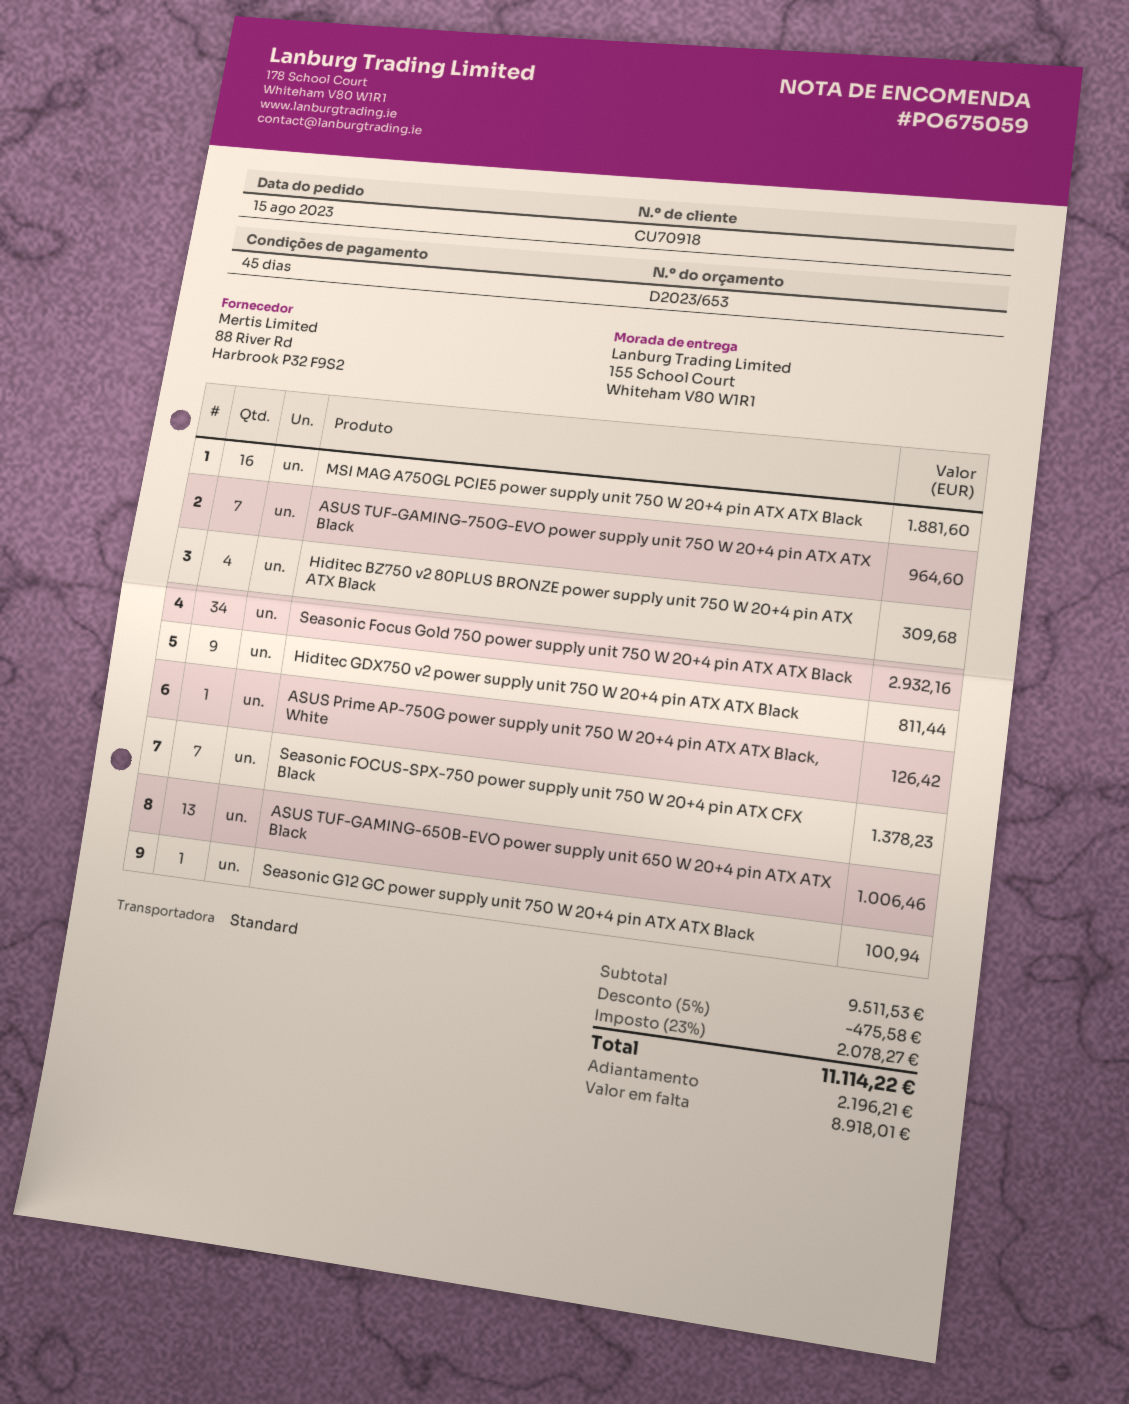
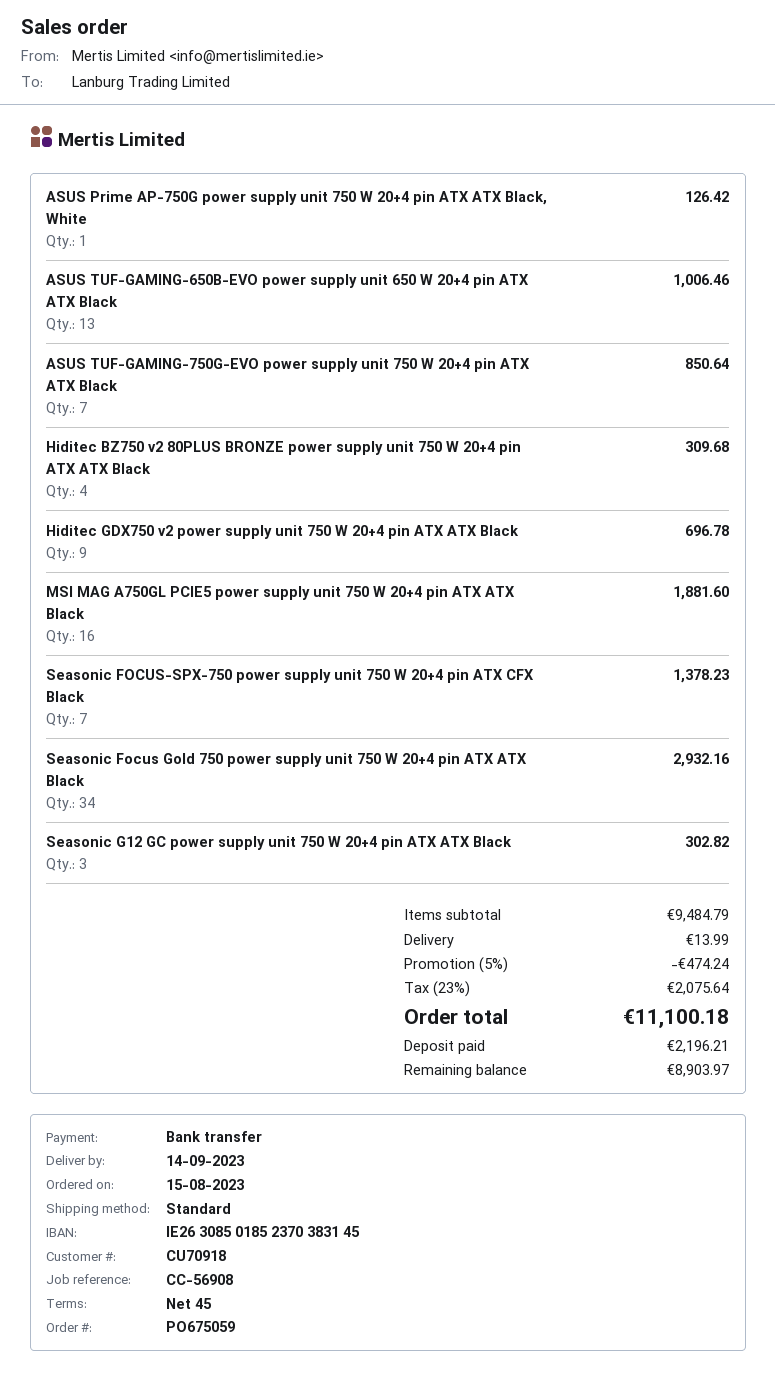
ASUS TUF-GAMING-750G-EVO power supply unit 750 W 20+4 pin ATX ATX Black: 7 for 964.60 -> 7 for 850.64
Hiditec GDX750 v2 power supply unit 750 W 20+4 pin ATX ATX Black: 9 for 811.44 -> 9 for 696.78
Seasonic G12 GC power supply unit 750 W 20+4 pin ATX ATX Black: 1 for 100.94 -> 3 for 302.82
subtotal: 9511.53 -> 9484.79
discount: 5% = 475.58 -> 5% = 474.24
shipping: none -> 13.99
tax: 23% = 2078.27 -> 23% = 2075.64
total: 11114.22 -> 11100.18
balance: 8918.01 -> 8903.97

